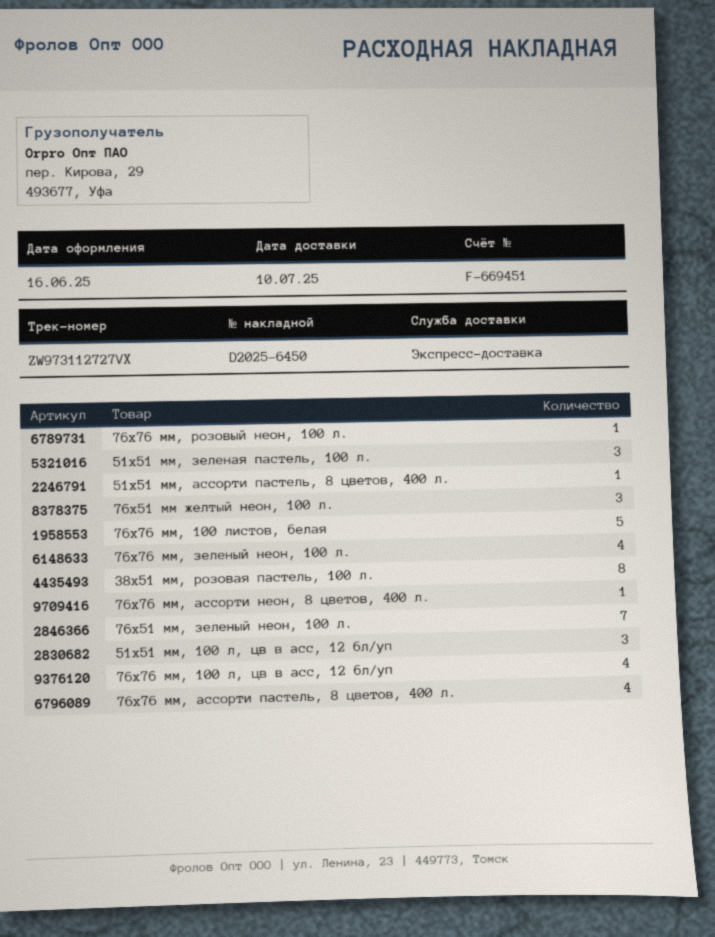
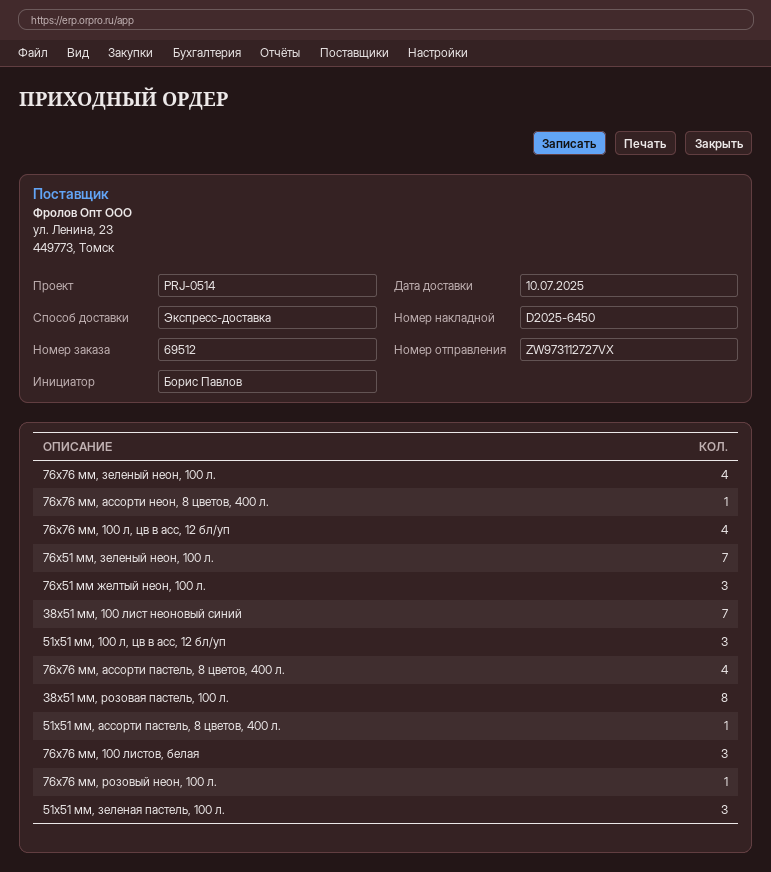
76x76 мм, 100 листов, белая: 5 -> 3
38x51 мм, 100 лист неоновый синий: none -> 7

